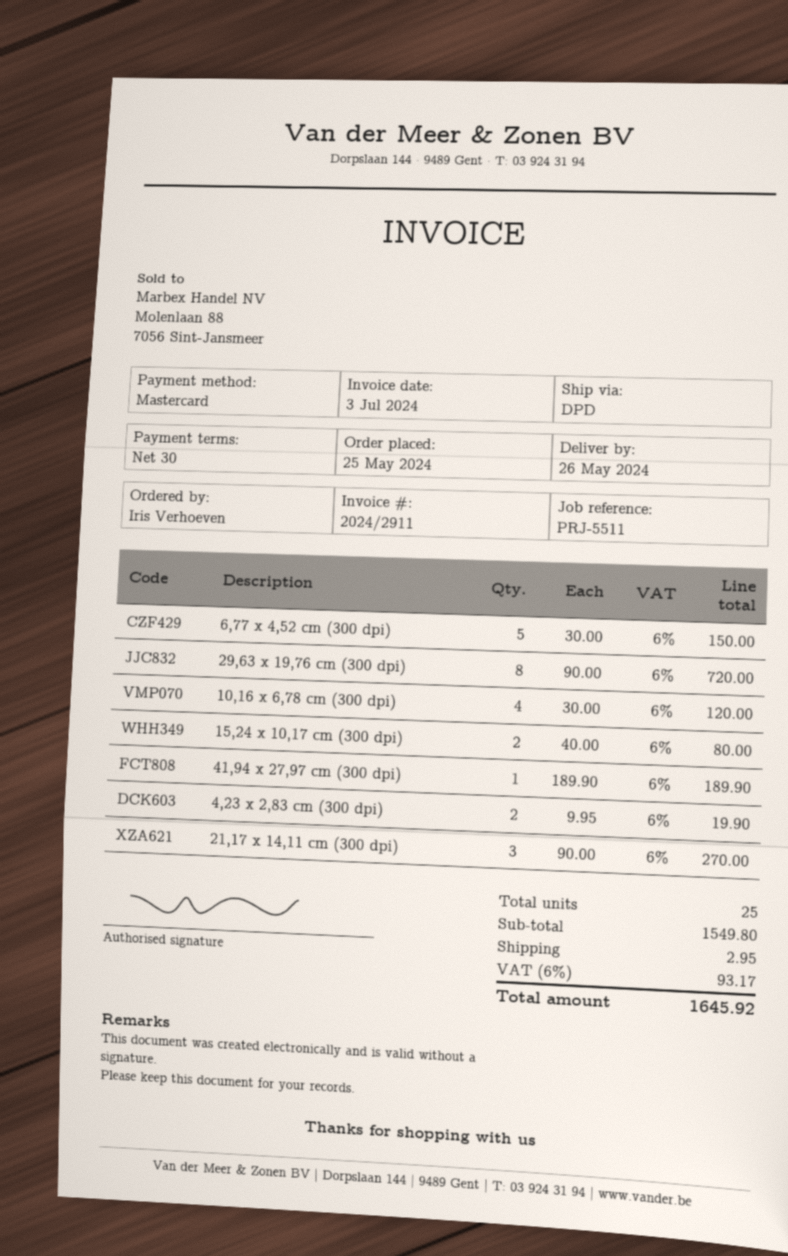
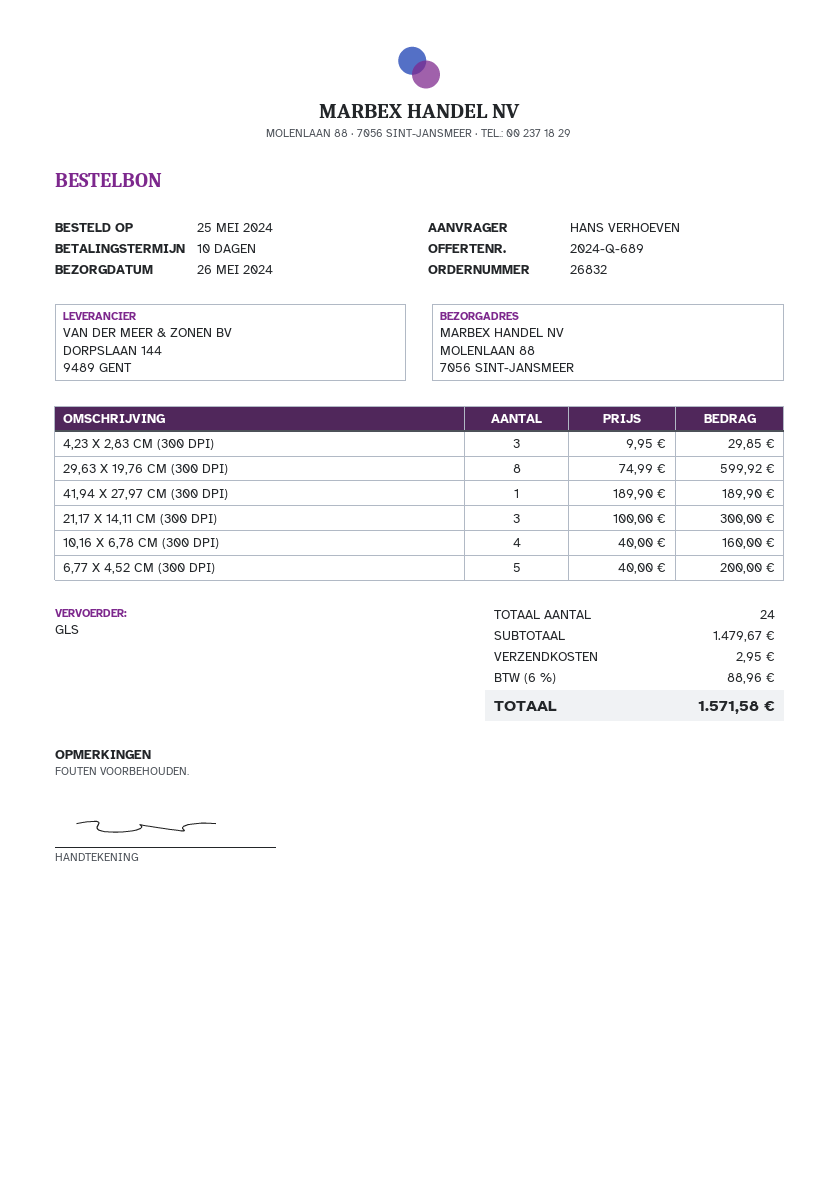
payment terms: 30 days -> 10 days
ordered by: Iris Verhoeven -> HANS VERHOEVEN
shipping method: DPD -> GLS
6,77 x 4,52 cm (300 dpi): 5 x 30.00 = 150.00 -> 5 x 40.00 = 200.00
29,63 x 19,76 cm (300 dpi): 8 x 90.00 = 720.00 -> 8 x 74.99 = 599.92
10,16 x 6,78 cm (300 dpi): 4 x 30.00 = 120.00 -> 4 x 40.00 = 160.00
15,24 x 10,17 cm (300 dpi): 2 x 40.00 = 80.00 -> none
4,23 x 2,83 cm (300 dpi): 2 x 9.95 = 19.90 -> 3 x 9.95 = 29.85
21,17 x 14,11 cm (300 dpi): 3 x 90.00 = 270.00 -> 3 x 100.00 = 300.00
total quantity: 25 -> 24
subtotal: 1549.80 -> 1479.67
tax: 6% = 93.17 -> 6% = 88.96
total: 1645.92 -> 1571.58

